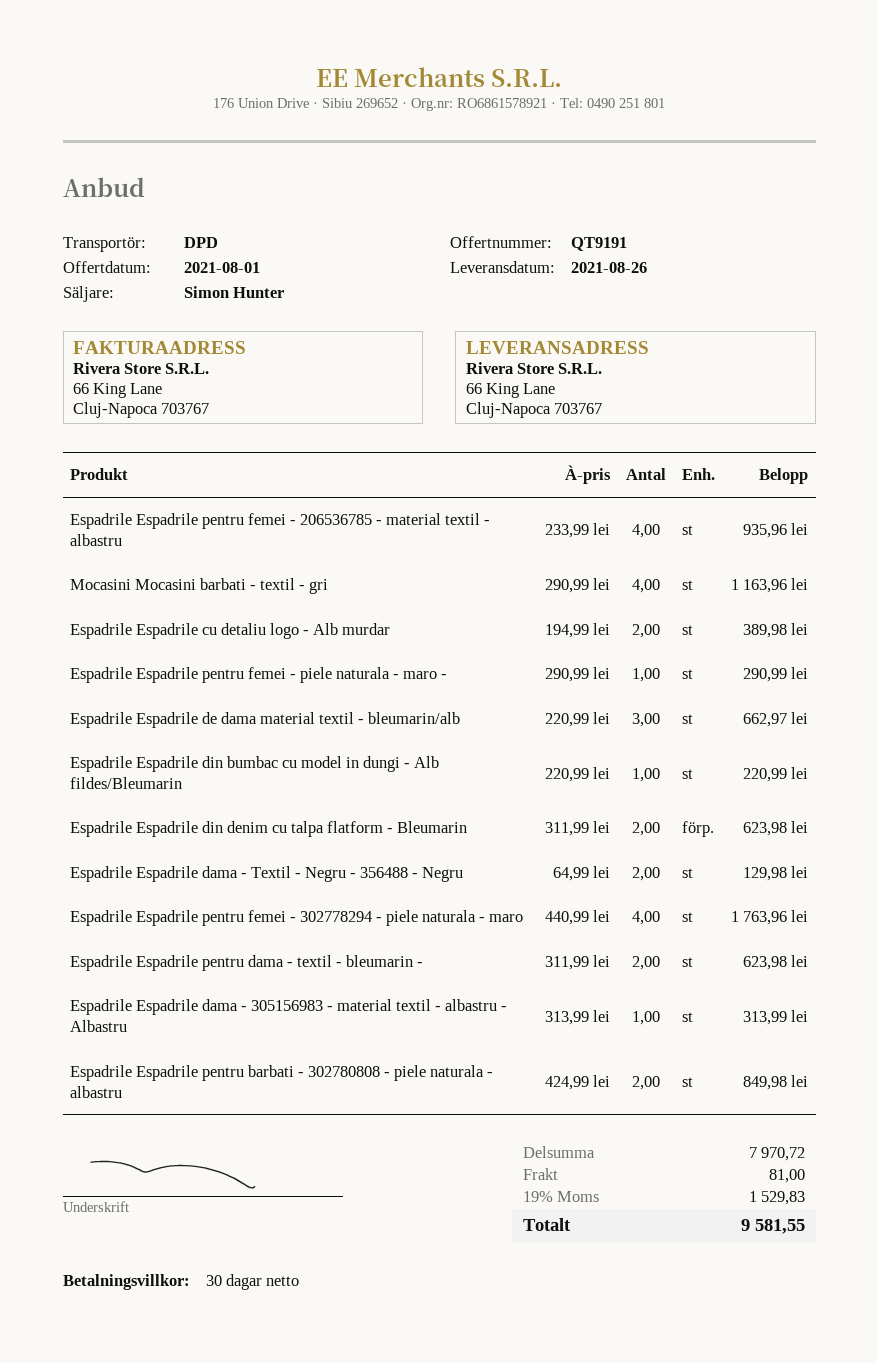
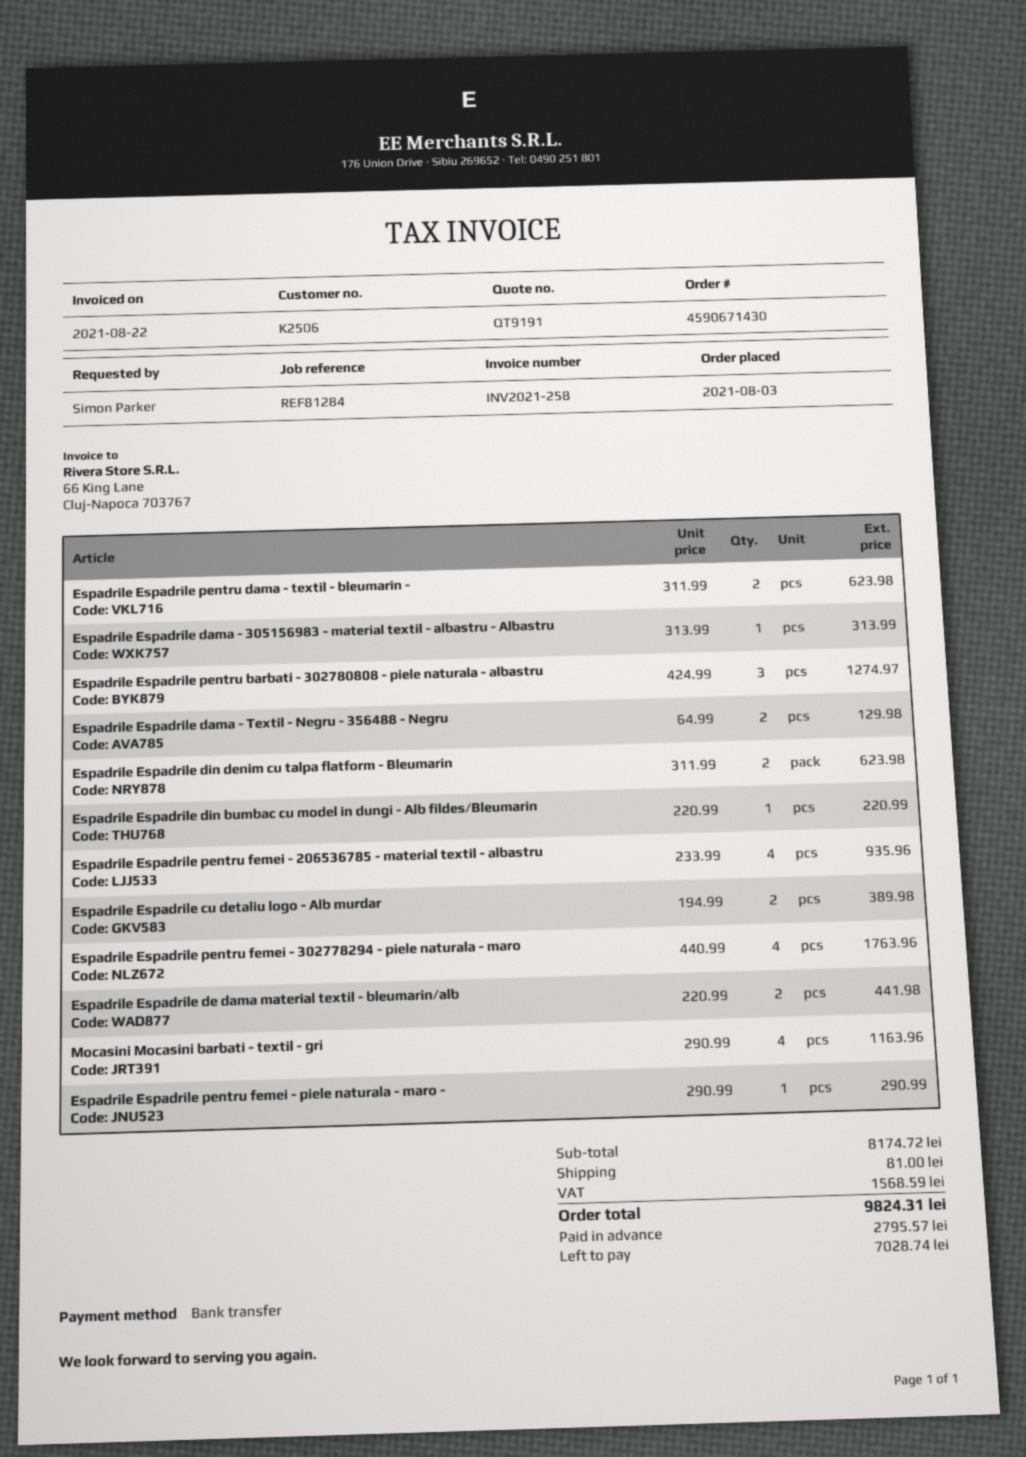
Espadrile Espadrile de dama material textil - bleumarin/alb: 3 x 220.99 = 662.97 -> 2 x 220.99 = 441.98
Espadrile Espadrile pentru barbati - 302780808 - piele naturala - albastru: 2 x 424.99 = 849.98 -> 3 x 424.99 = 1274.97
subtotal: 7970.72 -> 8174.72
tax: 1529.83 -> 1568.59
total: 9581.55 -> 9824.31

